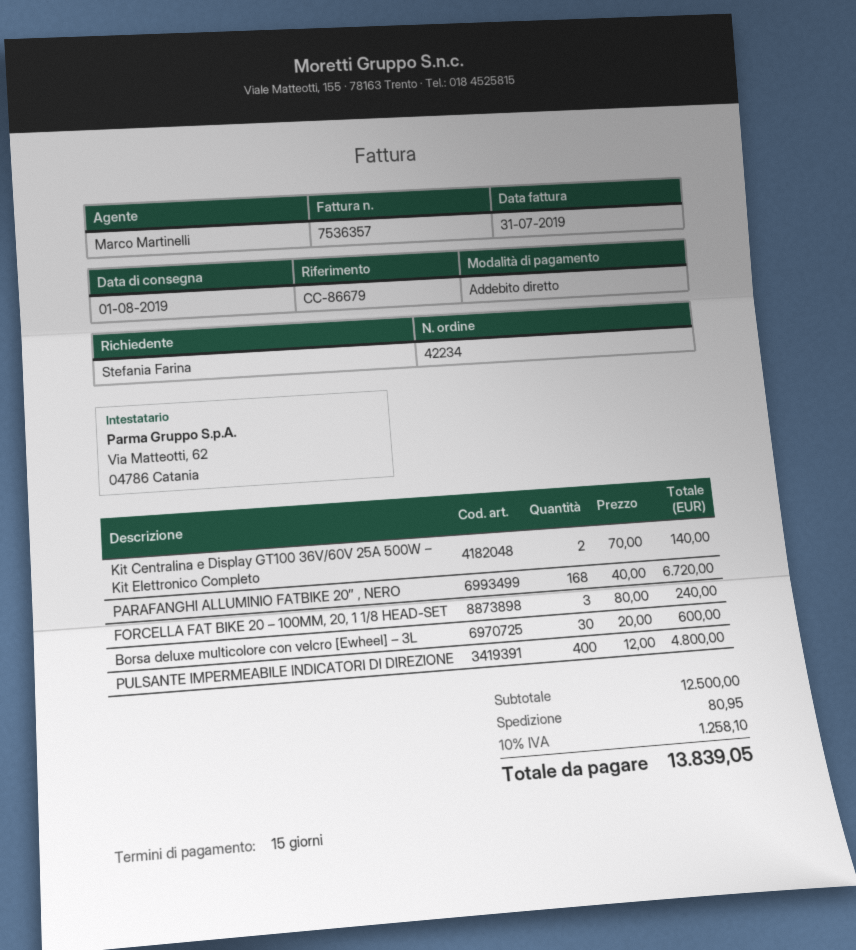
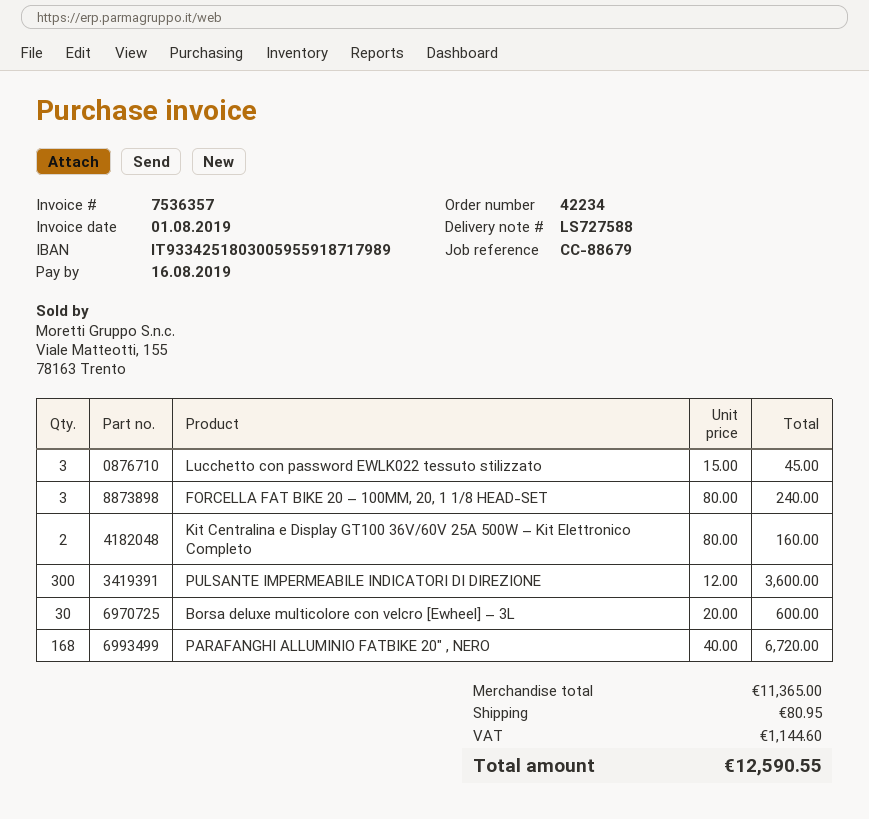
invoice date: 2019-07-31 -> 2019-08-01
reference: CC-86679 -> CC-88679
Kit Centralina e Display GT100 36V/60V 25A 500W – Kit Elettronico Completo: 2 x 70.00 = 140.00 -> 2 x 80.00 = 160.00
PULSANTE IMPERMEABILE INDICATORI DI DIREZIONE: 400 x 12.00 = 4800.00 -> 300 x 12.00 = 3600.00
Lucchetto con password EWLK022 tessuto stilizzato: none -> 3 x 15.00 = 45.00
subtotal: 12500.00 -> 11365.00
tax: 1258.10 -> 1144.60
total: 13839.05 -> 12590.55

